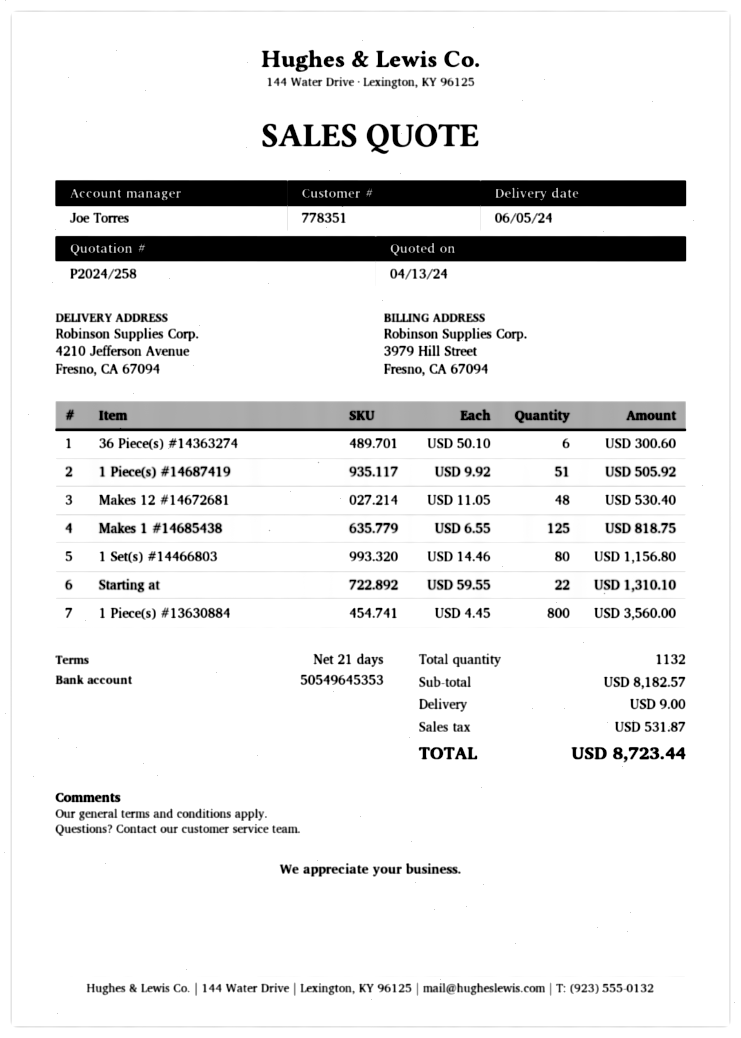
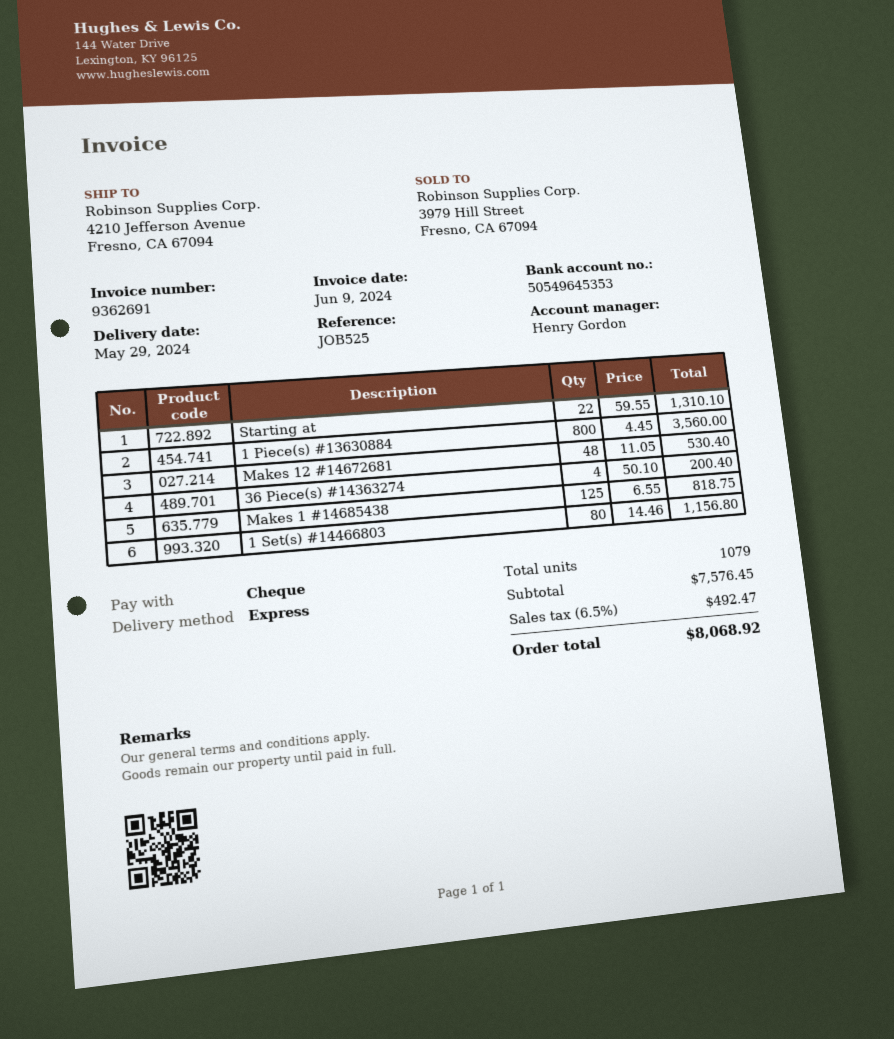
delivery date: 2024-06-05 -> 2024-05-29
sales rep: Joe Torres -> Henry Gordon
36 Piece(s) #14363274: 6 x 50.10 = 300.60 -> 4 x 50.10 = 200.40
1 Piece(s) #14687419: 51 x 9.92 = 505.92 -> none
total quantity: 1132 -> 1079
subtotal: 8182.57 -> 7576.45
shipping: 9.00 -> none
tax: 531.87 -> 492.47
total: 8723.44 -> 8068.92

